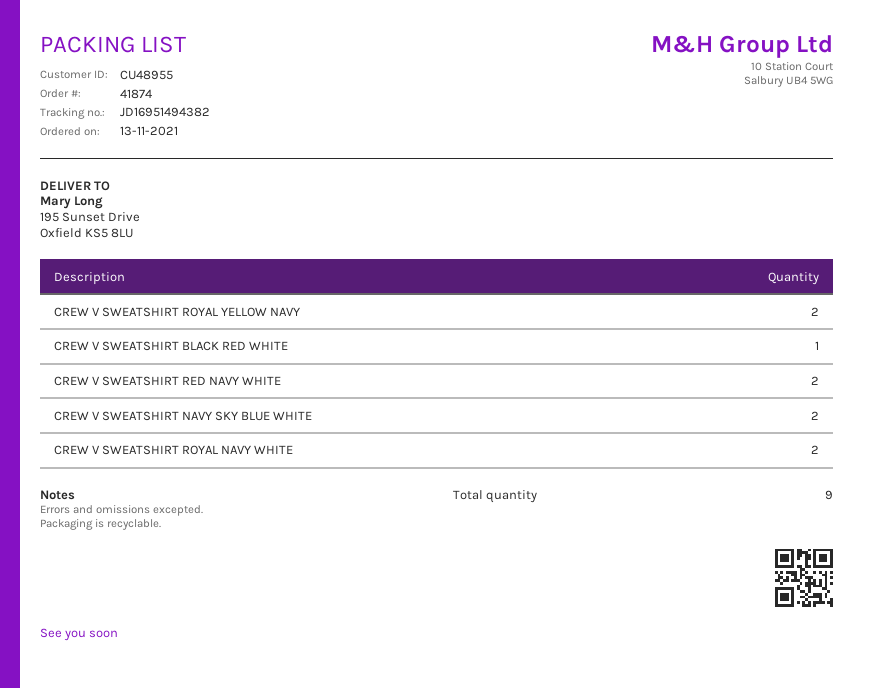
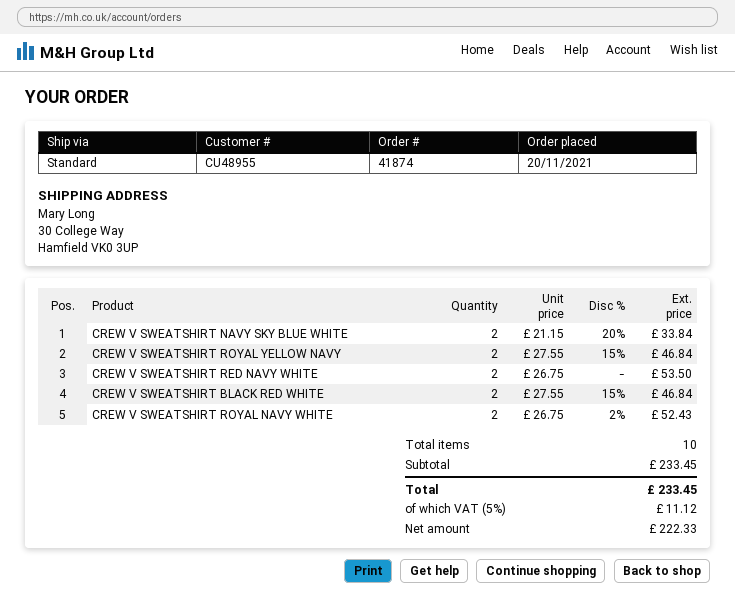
order date: 2021-11-13 -> 2021-11-20
ship to: 195 Sunset Drive, Oxfield KS5 8LU -> 30 College Way, Hamfield VK0 3UP
CREW V SWEATSHIRT BLACK RED WHITE: 1 -> 2
total quantity: 9 -> 10

